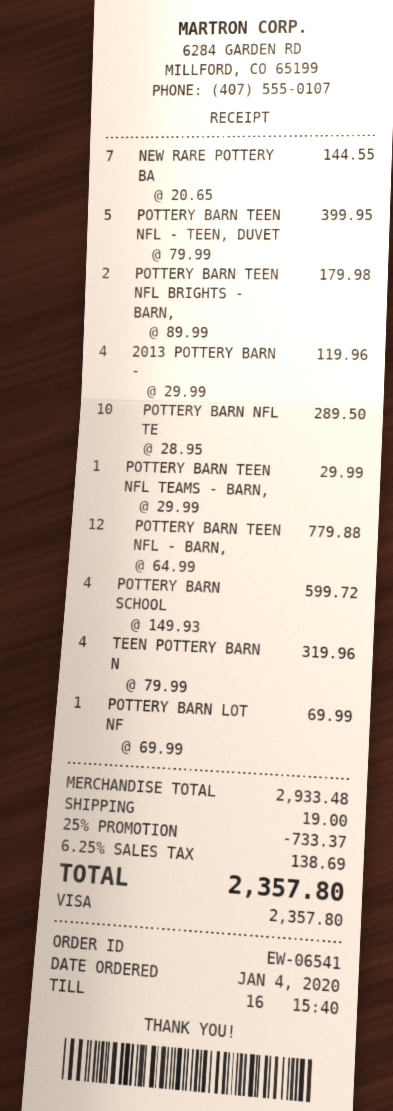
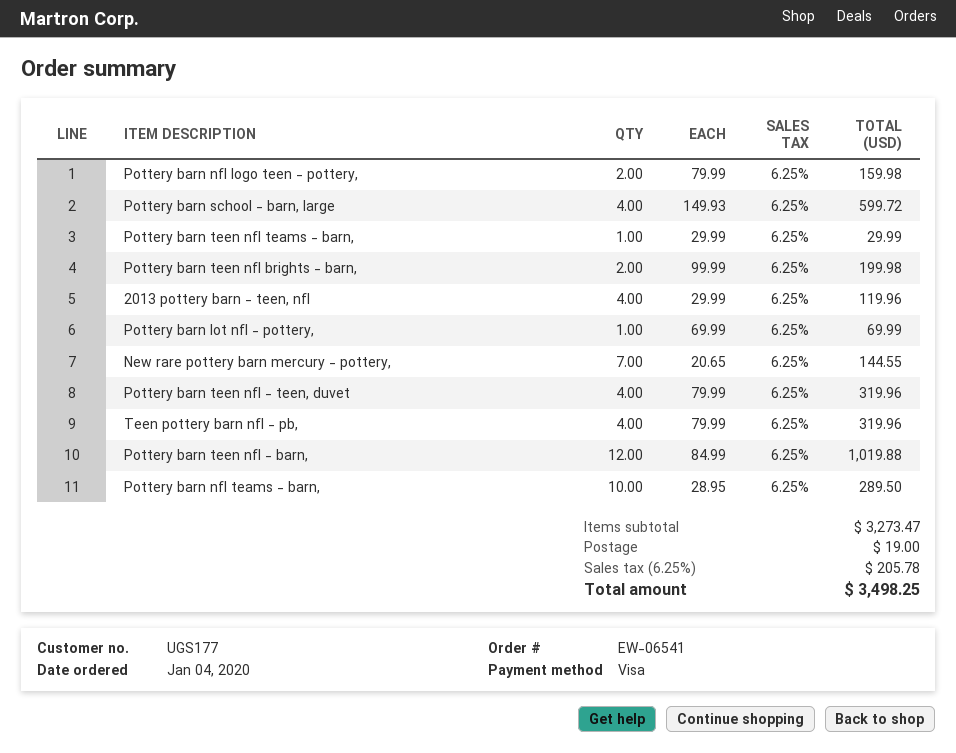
POTTERY BARN TEEN NFL - TEEN, DUVET: 5 x 79.99 = 399.95 -> 4 x 79.99 = 319.96
POTTERY BARN TEEN NFL BRIGHTS - BARN,: 2 x 89.99 = 179.98 -> 2 x 99.99 = 199.98
POTTERY BARN TEEN NFL - BARN,: 12 x 64.99 = 779.88 -> 12 x 84.99 = 1019.88
Pottery barn nfl logo teen - pottery,: none -> 2 x 79.99 = 159.98
subtotal: 2933.48 -> 3273.47
discount: 25% = 733.37 -> none
tax: 6.25% = 138.69 -> 6.25% = 205.78
total: 2357.80 -> 3498.25

